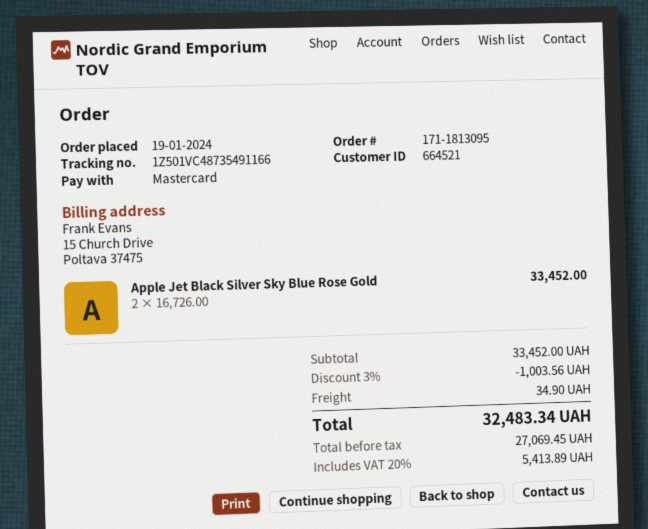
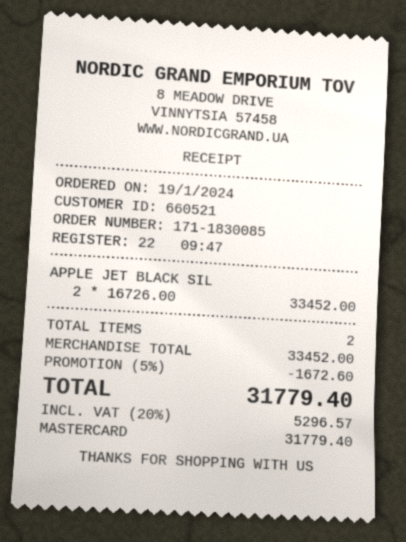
order number: 171-1813095 -> 171-1830085
customer number: 664521 -> 660521
discount: 3% = 1003.56 -> 5% = 1672.60
shipping: 34.90 -> none
tax: 20% = 5413.89 -> 20% = 5296.57
total: 32483.34 -> 31779.40

